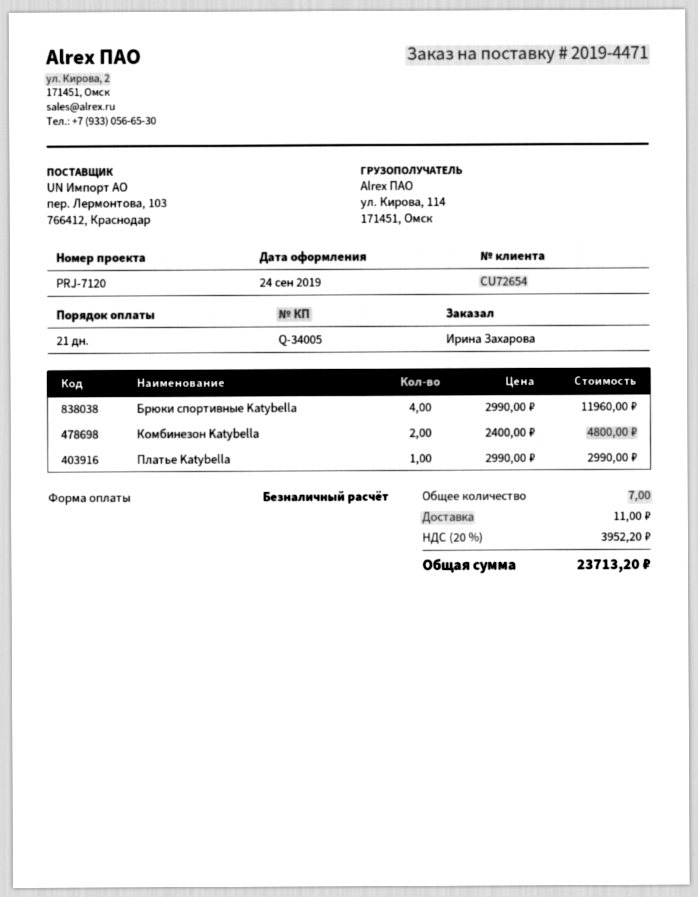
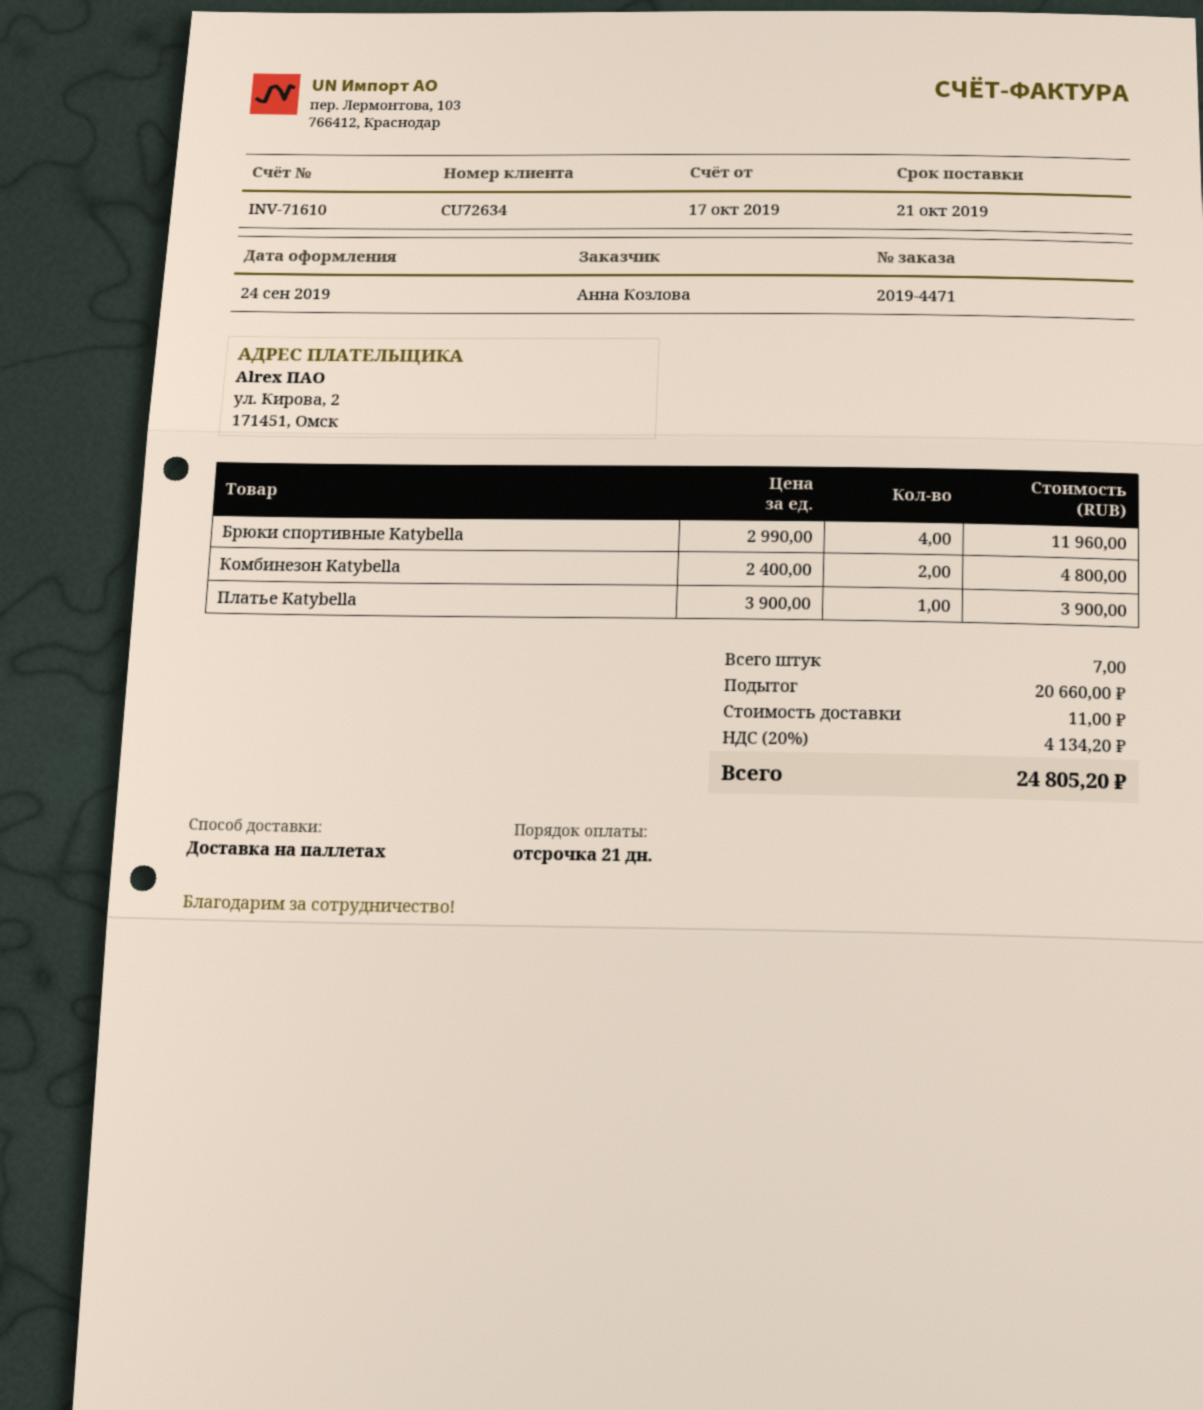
customer number: CU72654 -> CU72634
ordered by: Ирина Захарова -> Анна Козлова
Платье Katybella: 1 x 2990.00 = 2990.00 -> 1 x 3900.00 = 3900.00
tax: 20% = 3952.20 -> 20% = 4134.20
total: 23713.20 -> 24805.20

